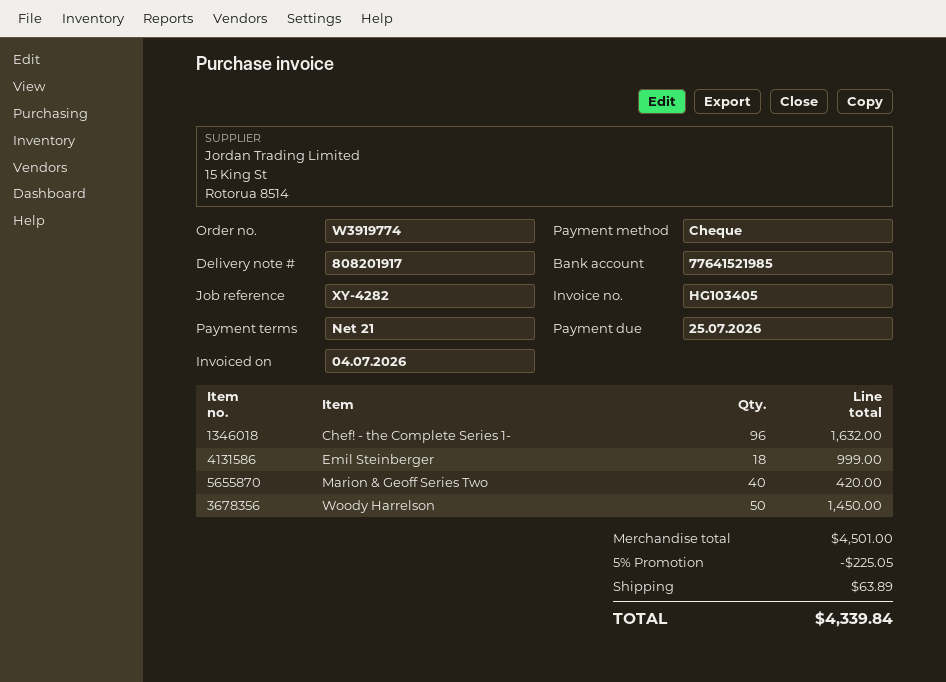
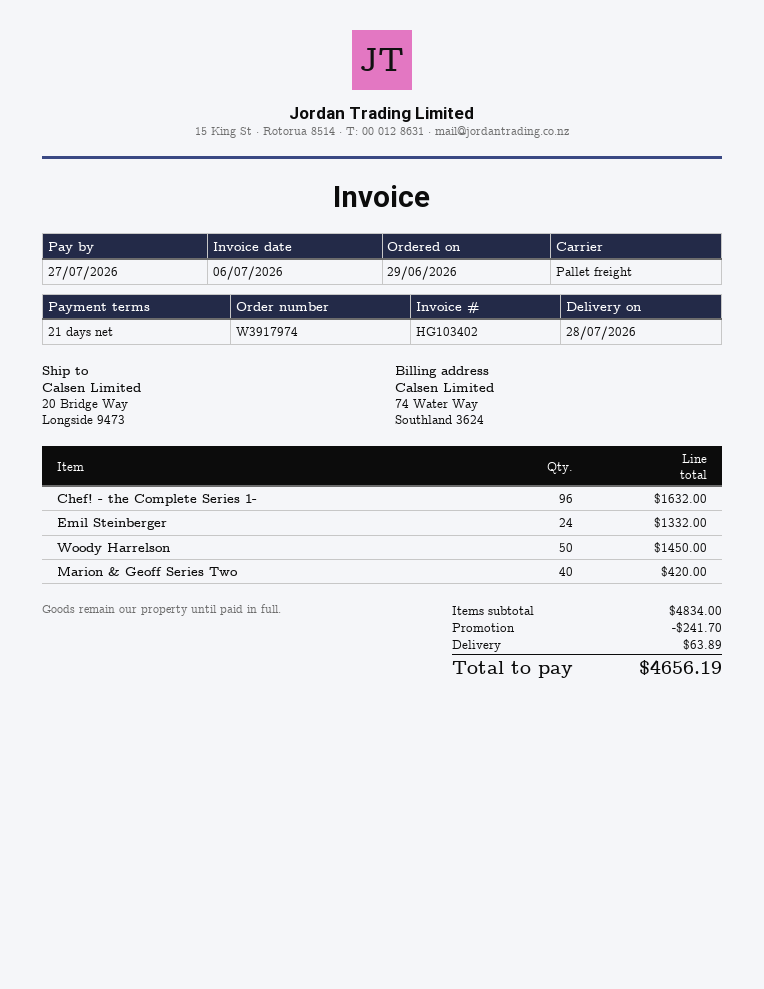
order number: W3919774 -> W3917974
invoice number: HG103405 -> HG103402
invoice date: 2026-07-04 -> 2026-07-06
due date: 2026-07-25 -> 2026-07-27
Emil Steinberger: 18 for 999.00 -> 24 for 1332.00
subtotal: 4501.00 -> 4834.00
discount: 225.05 -> 241.70
total: 4339.84 -> 4656.19

